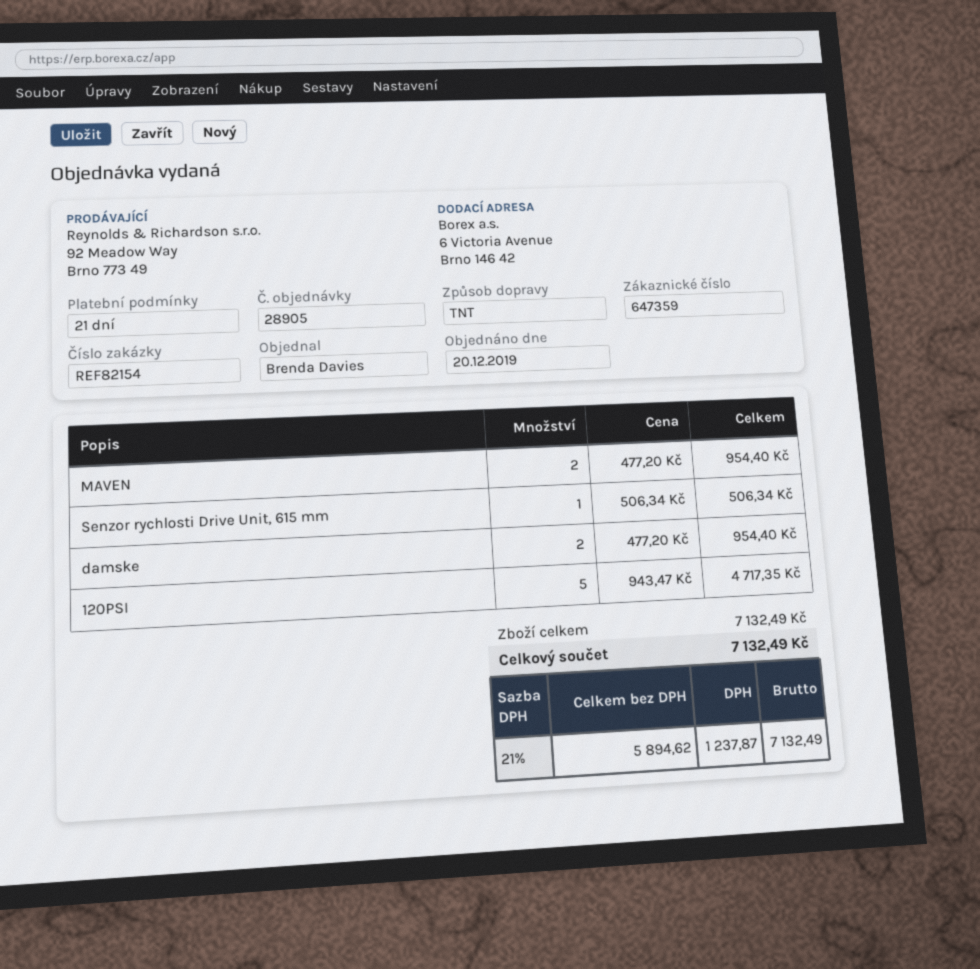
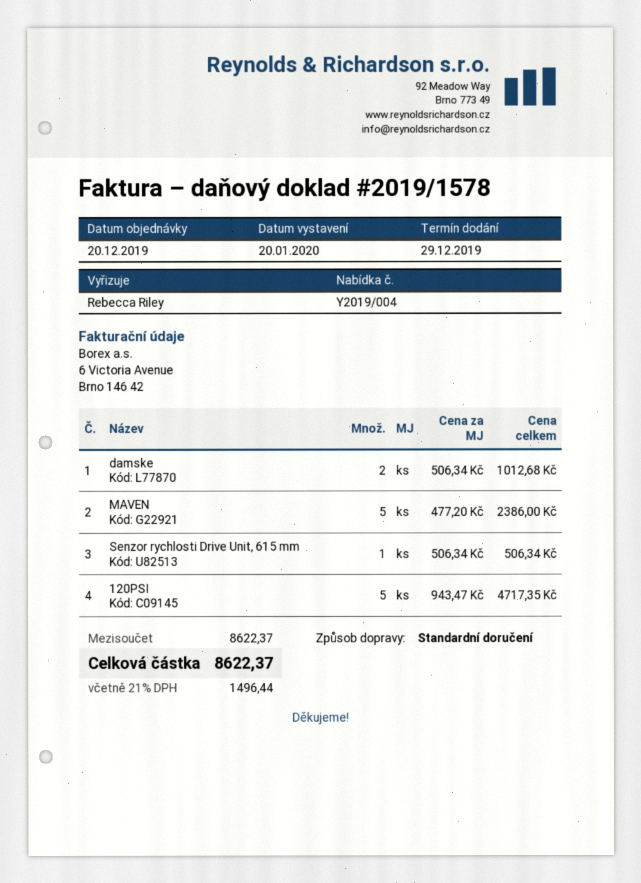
shipping method: TNT -> standard
MAVEN: 2 x 477.20 = 954.40 -> 5 x 477.20 = 2386.00
damske: 2 x 477.20 = 954.40 -> 2 x 506.34 = 1012.68
subtotal: 7132.49 -> 8622.37
tax: 21% = 1237.87 -> 21% = 1496.44
total: 7132.49 -> 8622.37

